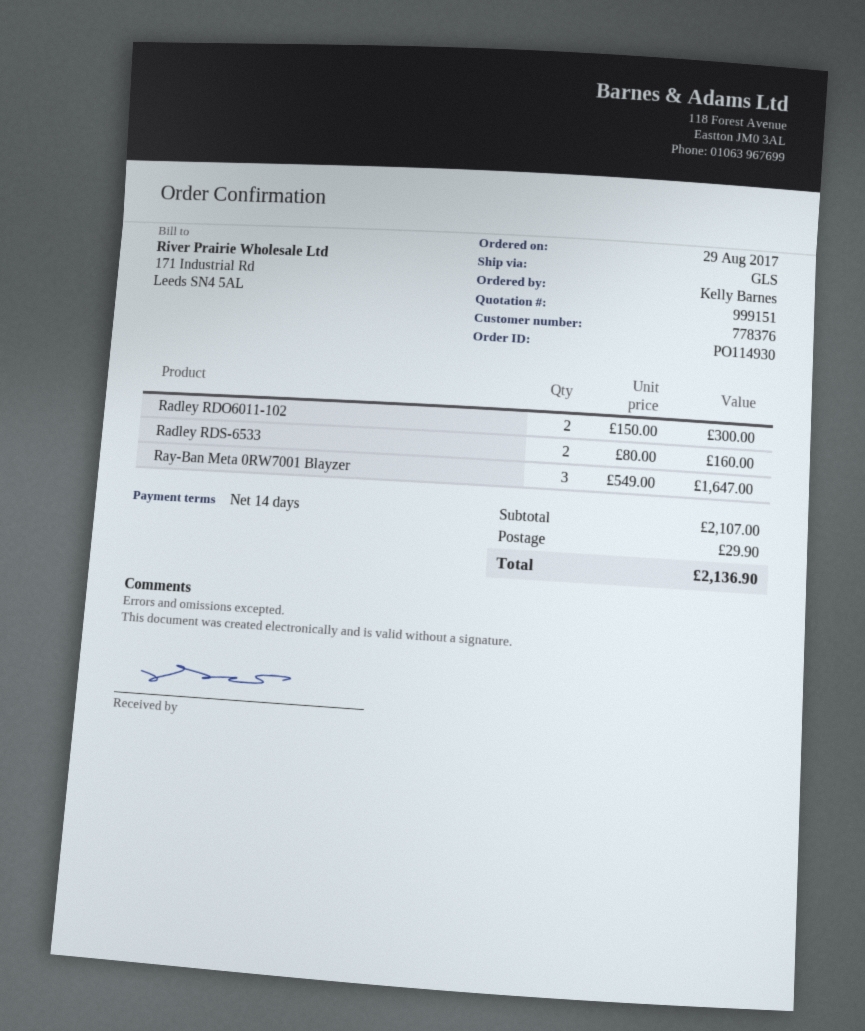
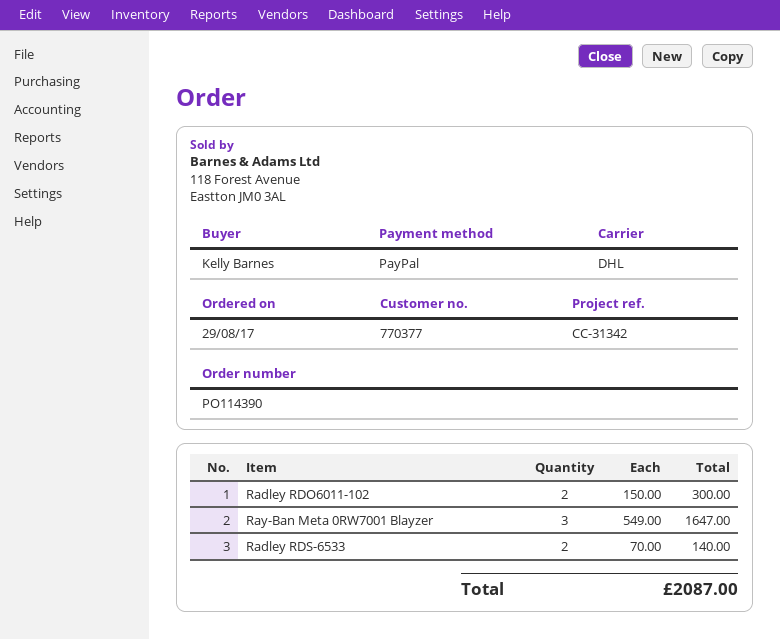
order number: PO114930 -> PO114390
customer number: 778376 -> 770377
shipping method: GLS -> DHL
Radley RDS-6533: 2 x 80.00 = 160.00 -> 2 x 70.00 = 140.00
shipping: 29.90 -> none
total: 2136.90 -> 2087.00

